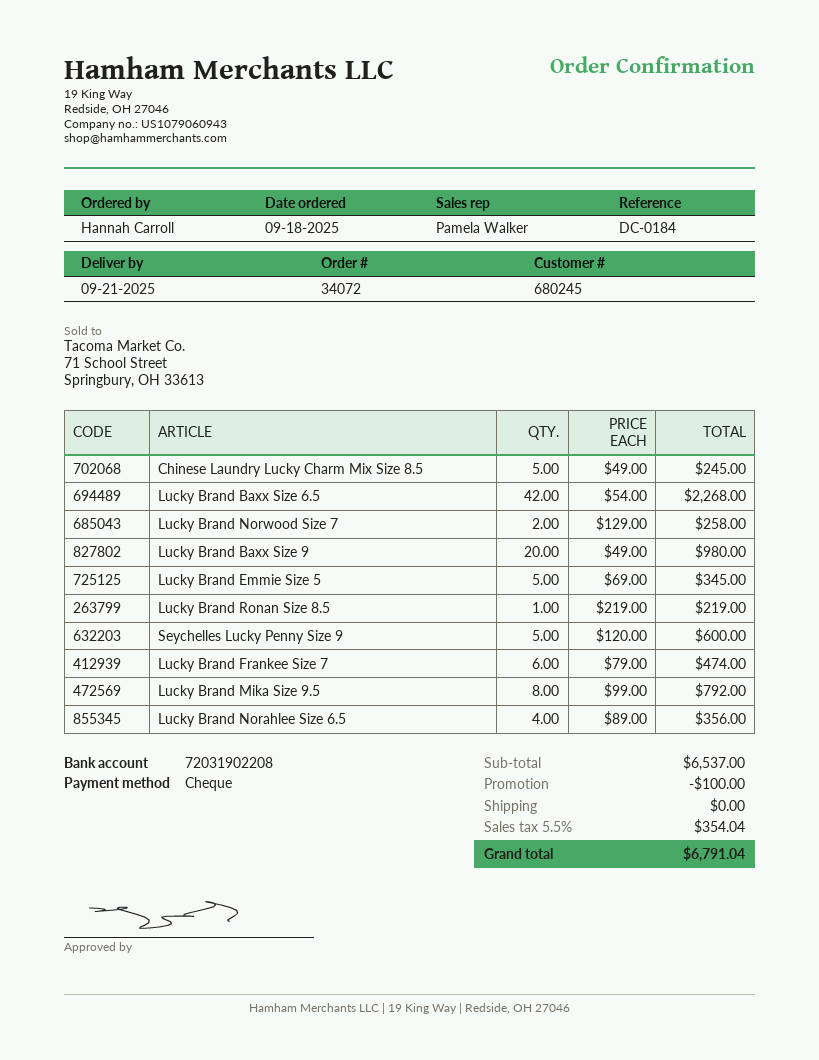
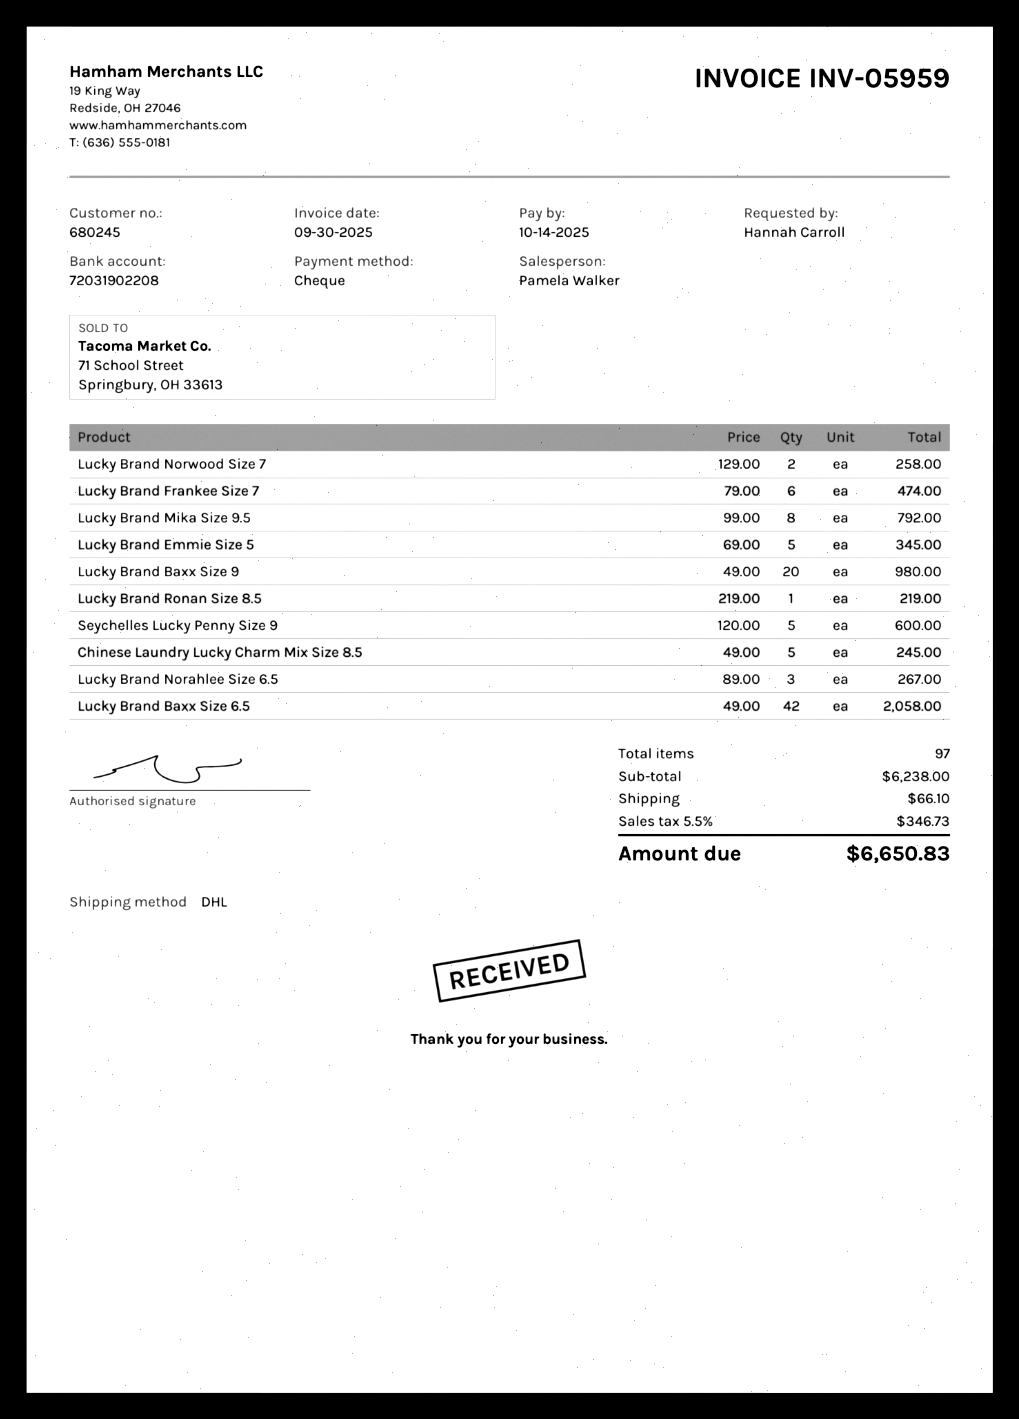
Lucky Brand Baxx Size 6.5: 42 x 54.00 = 2268.00 -> 42 x 49.00 = 2058.00
Lucky Brand Norahlee Size 6.5: 4 x 89.00 = 356.00 -> 3 x 89.00 = 267.00
subtotal: 6537.00 -> 6238.00
discount: 100.00 -> none
shipping: 0.00 -> 66.10
tax: 5.5% = 354.04 -> 5.5% = 346.73
total: 6791.04 -> 6650.83

